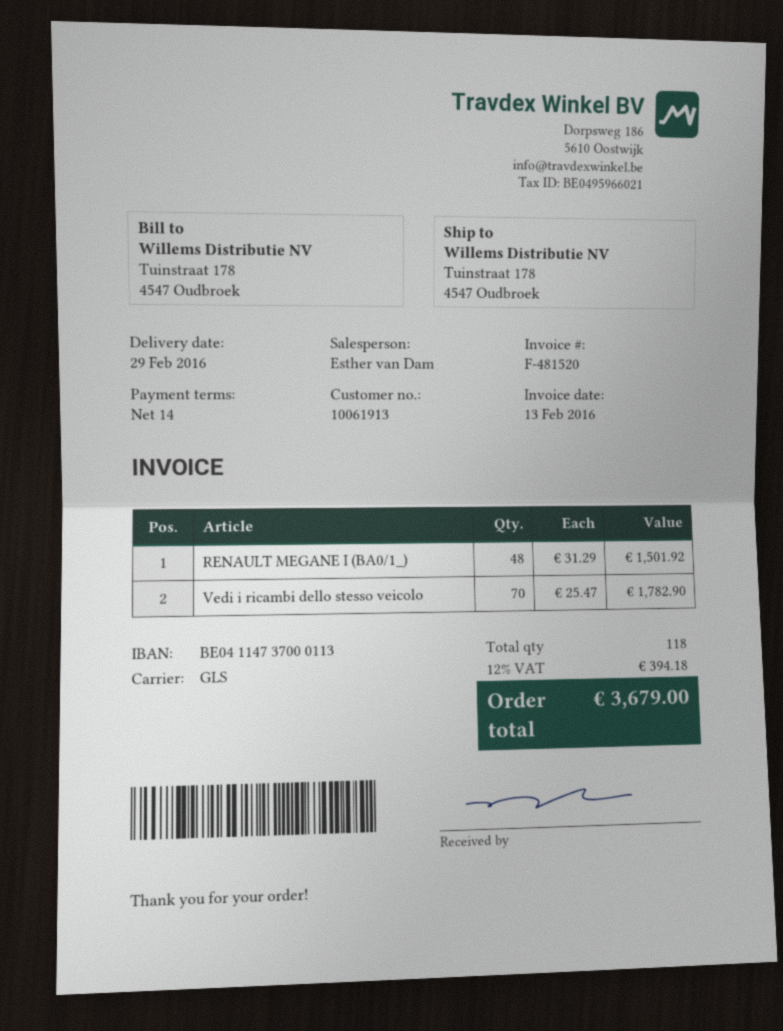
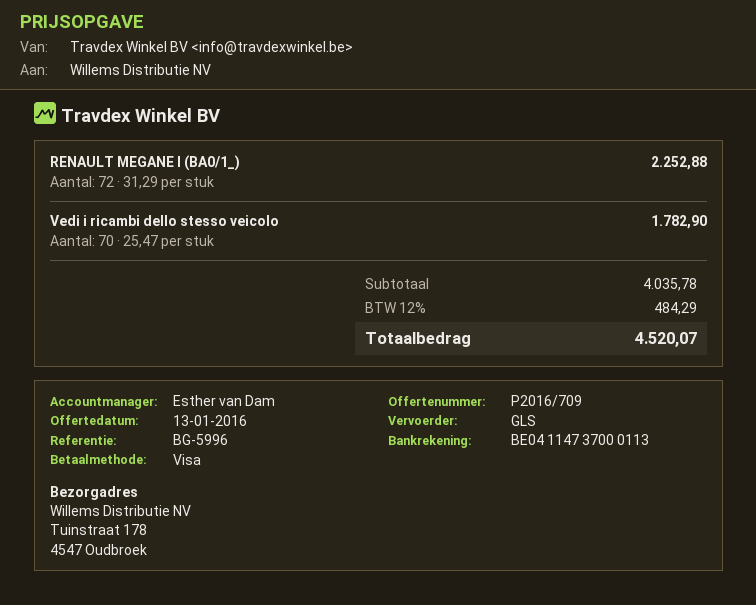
RENAULT MEGANE I (BA0/1_): 48 x 31.29 = 1501.92 -> 72 x 31.29 = 2252.88
tax: 12% = 394.18 -> 12% = 484.29
total: 3679.00 -> 4520.07

